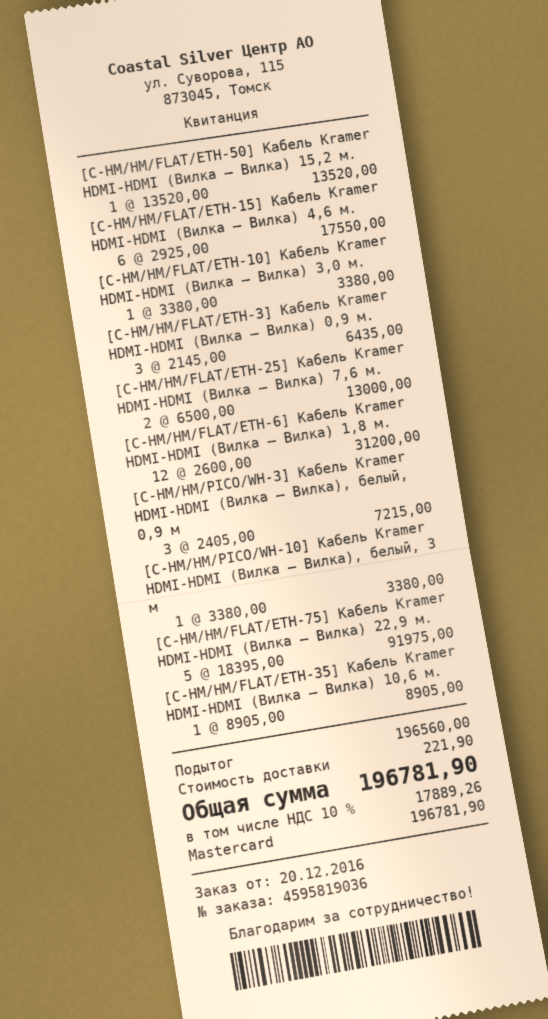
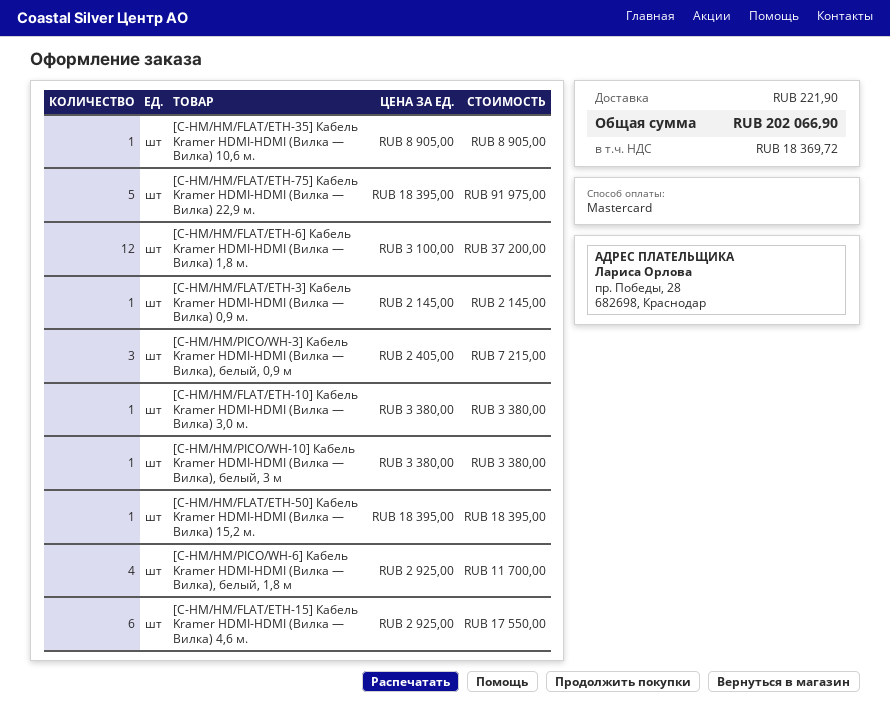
[C-HM/HM/FLAT/ETH-50] Кабель Kramer HDMI-HDMI (Вилка — Вилка) 15,2 м.: 1 x 13520.00 = 13520.00 -> 1 x 18395.00 = 18395.00
[C-HM/HM/FLAT/ETH-3] Кабель Kramer HDMI-HDMI (Вилка — Вилка) 0,9 м.: 3 x 2145.00 = 6435.00 -> 1 x 2145.00 = 2145.00
[C-HM/HM/FLAT/ETH-25] Кабель Kramer HDMI-HDMI (Вилка — Вилка) 7,6 м.: 2 x 6500.00 = 13000.00 -> none
[C-HM/HM/FLAT/ETH-6] Кабель Kramer HDMI-HDMI (Вилка — Вилка) 1,8 м.: 12 x 2600.00 = 31200.00 -> 12 x 3100.00 = 37200.00
[C-HM/HM/PICO/WH-6] Кабель Kramer HDMI-HDMI (Вилка — Вилка), белый, 1,8 м: none -> 4 x 2925.00 = 11700.00
tax: 17889.26 -> 18369.72
total: 196781.90 -> 202066.90

